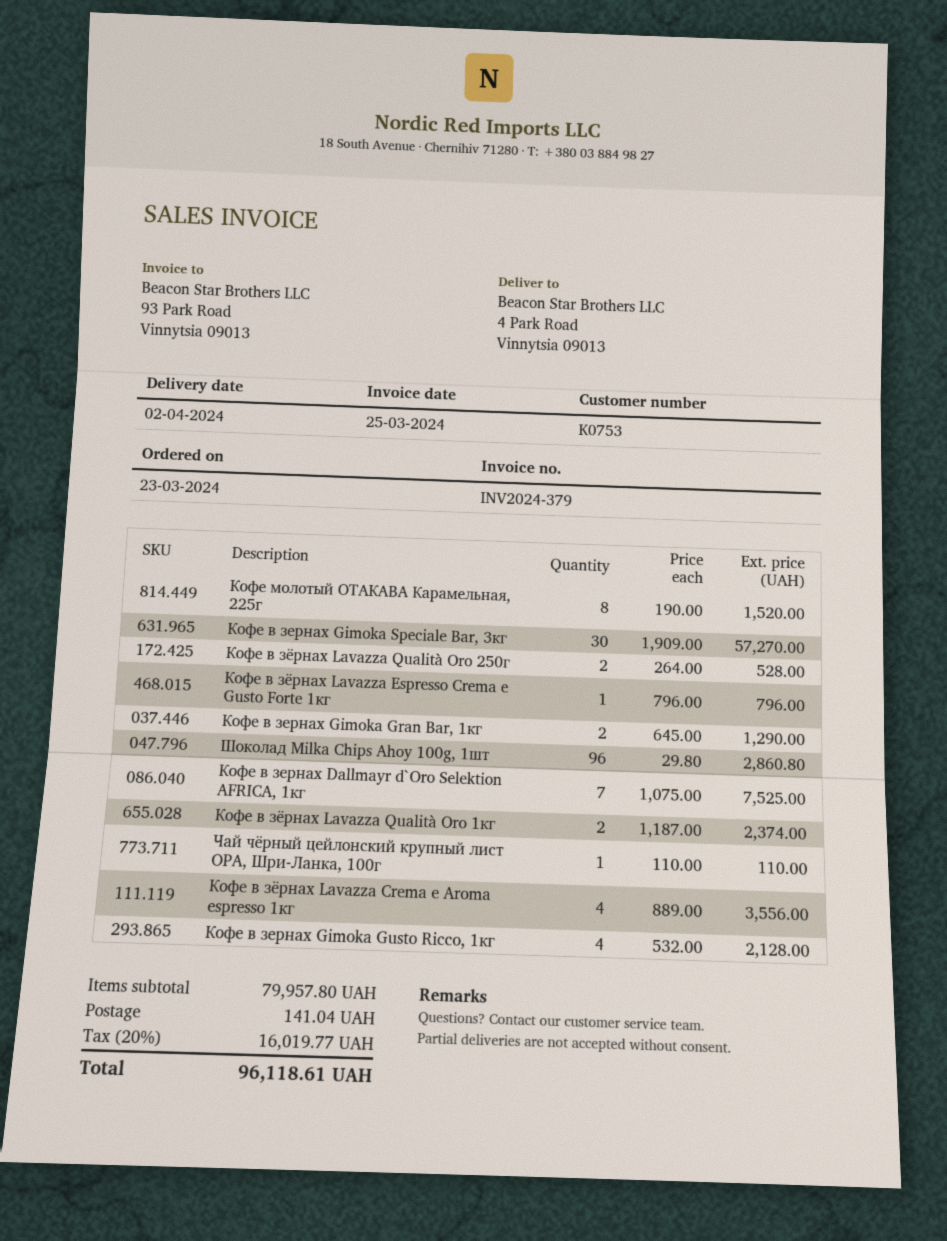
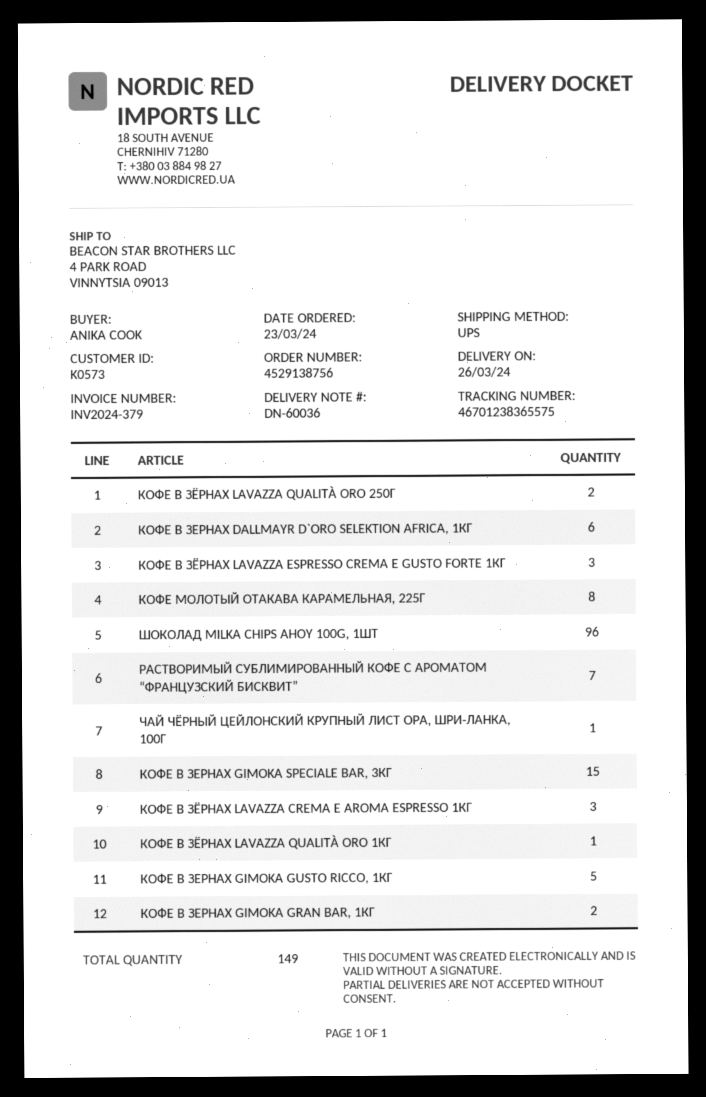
delivery date: 2024-04-02 -> 2024-03-26
customer number: K0753 -> K0573
Кофе в зернах Gimoka Speciale Bar, 3кг: 30 -> 15
Кофе в зёрнах Lavazza Espresso Crema e Gusto Forte 1кг: 1 -> 3
Кофе в зернах Dallmayr d`Oro Selektion AFRICA, 1кг: 7 -> 6
Кофе в зёрнах Lavazza Qualità Oro 1кг: 2 -> 1
Кофе в зёрнах Lavazza Crema e Aroma espresso 1кг: 4 -> 3
Кофе в зернах Gimoka Gusto Ricco, 1кг: 4 -> 5
РАСТВОРИМЫЙ СУБЛИМИРОВАННЫЙ КОФЕ С АРОМАТОМ “ФРАНЦУЗСКИЙ БИСКВИТ”: none -> 7

